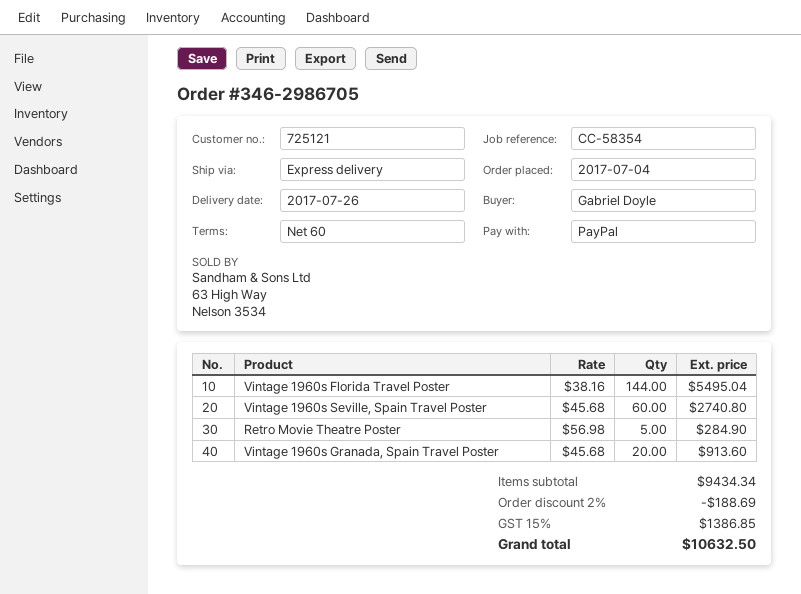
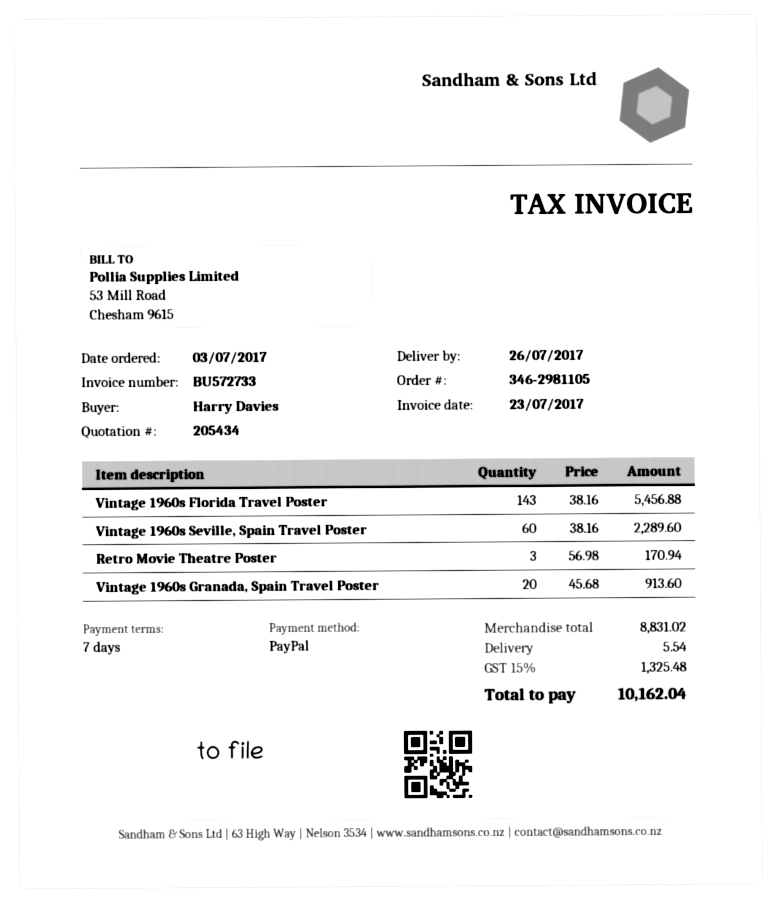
order number: 346-2986705 -> 346-2981105
order date: 2017-07-04 -> 2017-07-03
payment terms: 60 days -> 7 days
ordered by: Gabriel Doyle -> Harry Davies
Vintage 1960s Florida Travel Poster: 144 x 38.16 = 5495.04 -> 143 x 38.16 = 5456.88
Vintage 1960s Seville, Spain Travel Poster: 60 x 45.68 = 2740.80 -> 60 x 38.16 = 2289.60
Retro Movie Theatre Poster: 5 x 56.98 = 284.90 -> 3 x 56.98 = 170.94
subtotal: 9434.34 -> 8831.02
discount: 2% = 188.69 -> none
shipping: none -> 5.54
tax: 15% = 1386.85 -> 15% = 1325.48
total: 10632.50 -> 10162.04

